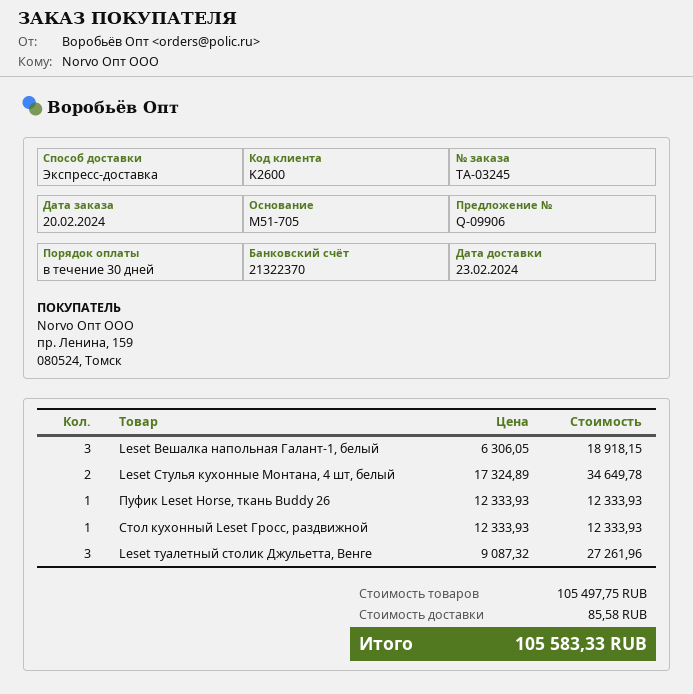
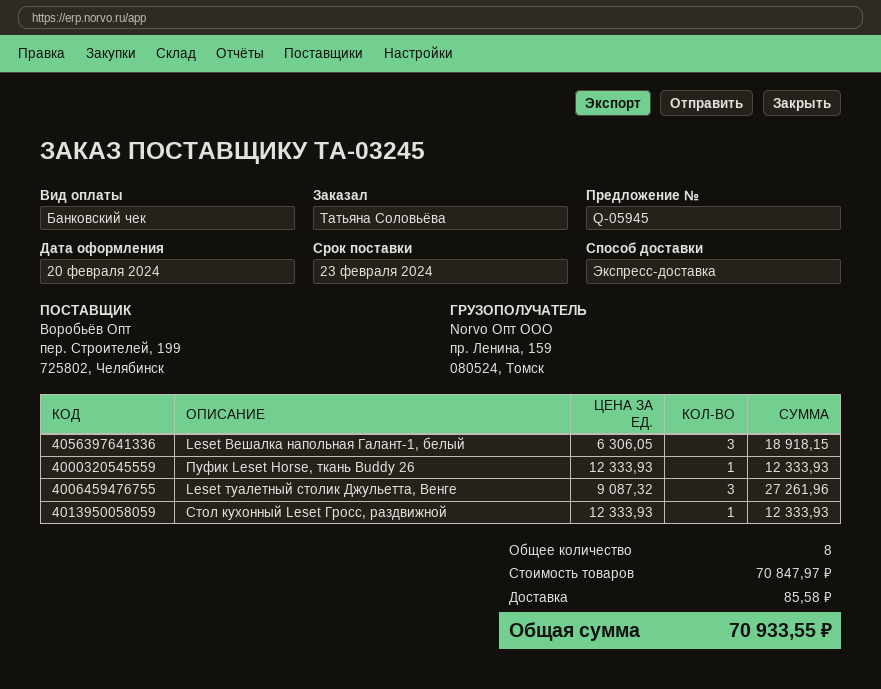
quote number: Q-09906 -> Q-05945
Leset Стулья кухонные Монтана, 4 шт, белый: 2 x 17324.89 = 34649.78 -> none
subtotal: 105497.75 -> 70847.97
total: 105583.33 -> 70933.55

